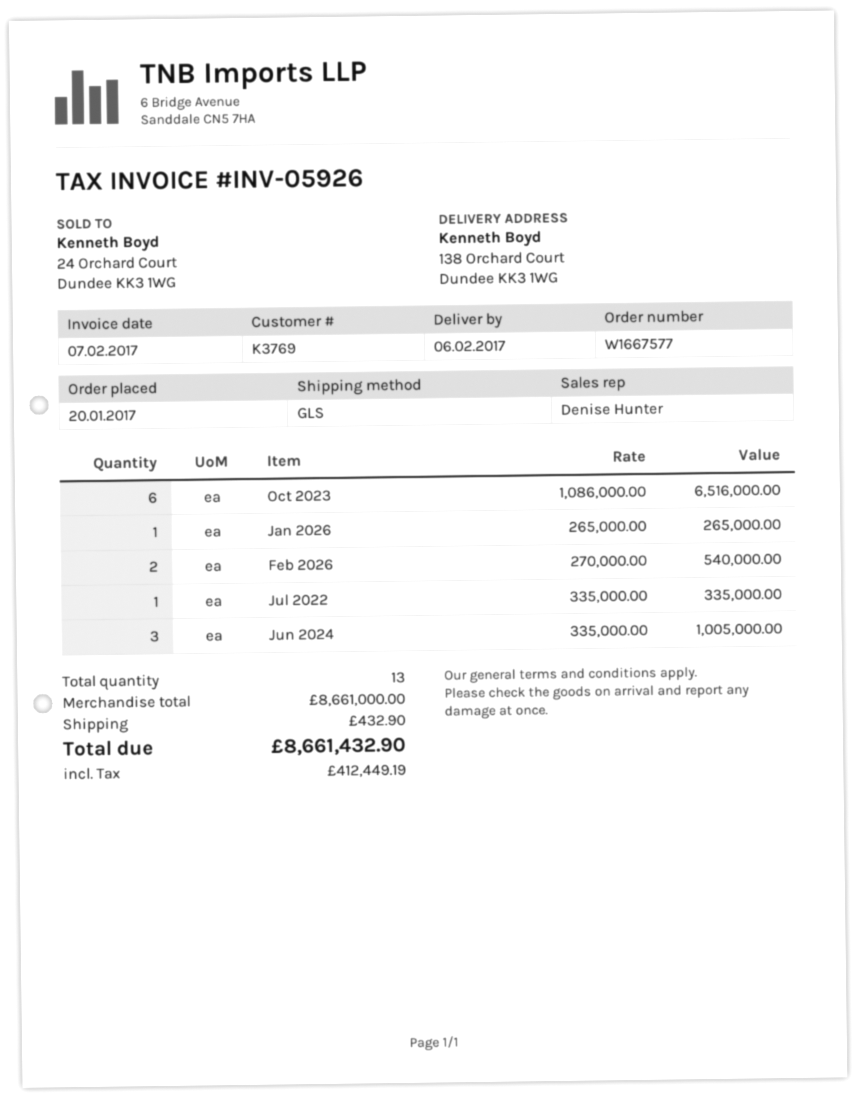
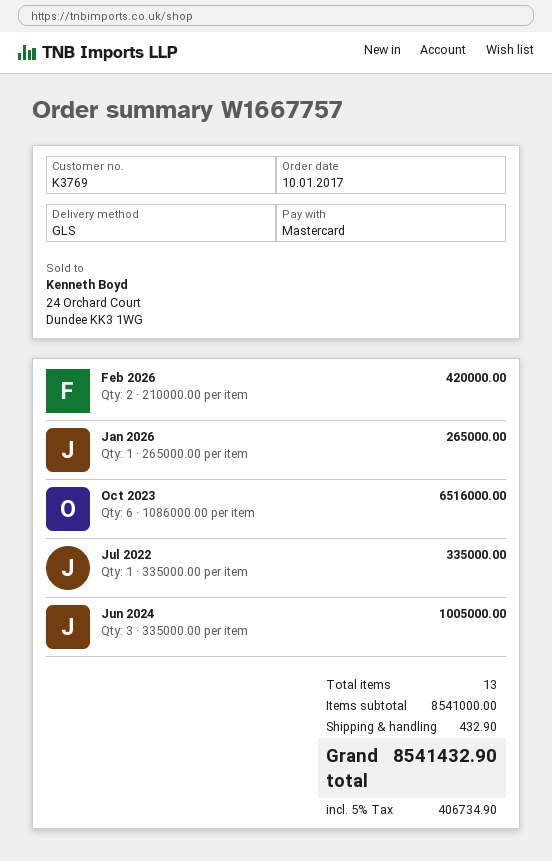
order number: W1667577 -> W1667757
order date: 2017-01-20 -> 2017-01-10
Feb 2026: 2 x 270000.00 = 540000.00 -> 2 x 210000.00 = 420000.00
subtotal: 8661000.00 -> 8541000.00
tax: 412449.19 -> 406734.90
total: 8661432.90 -> 8541432.90

